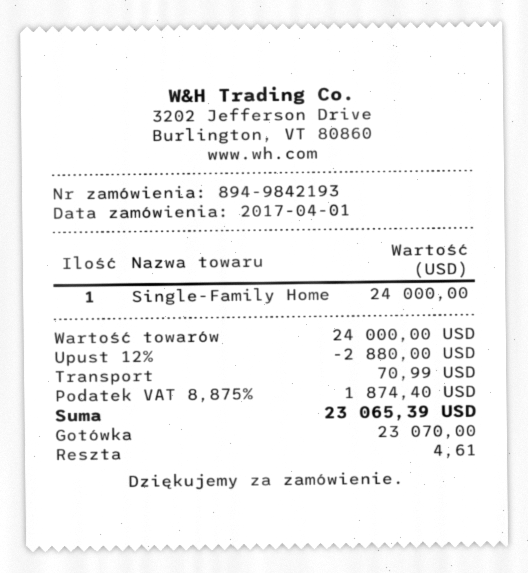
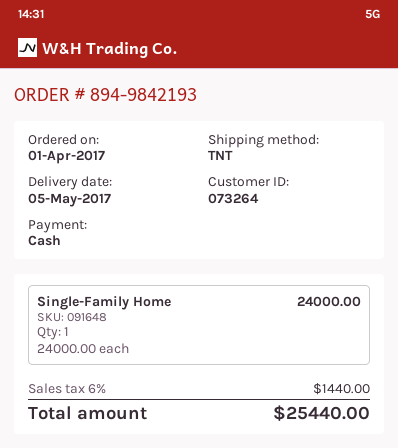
discount: 12% = 2880.00 -> none
shipping: 70.99 -> none
tax: 8.875% = 1874.40 -> 6% = 1440.00
total: 23065.39 -> 25440.00

